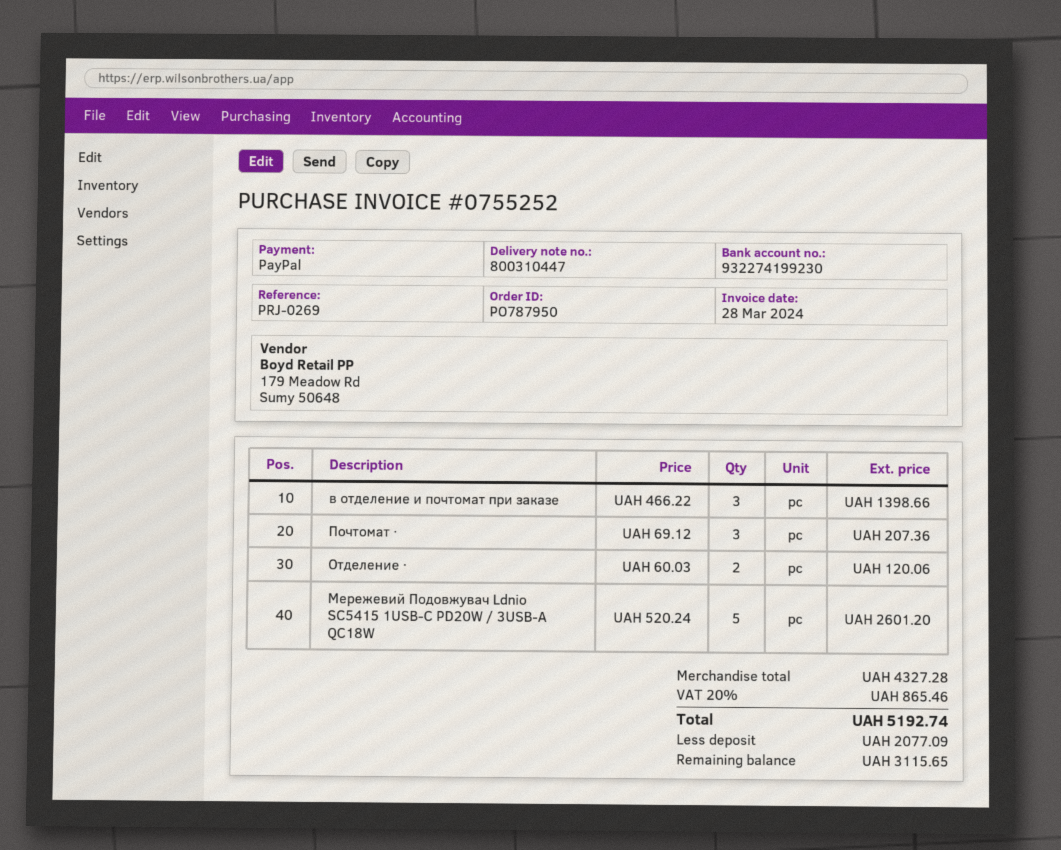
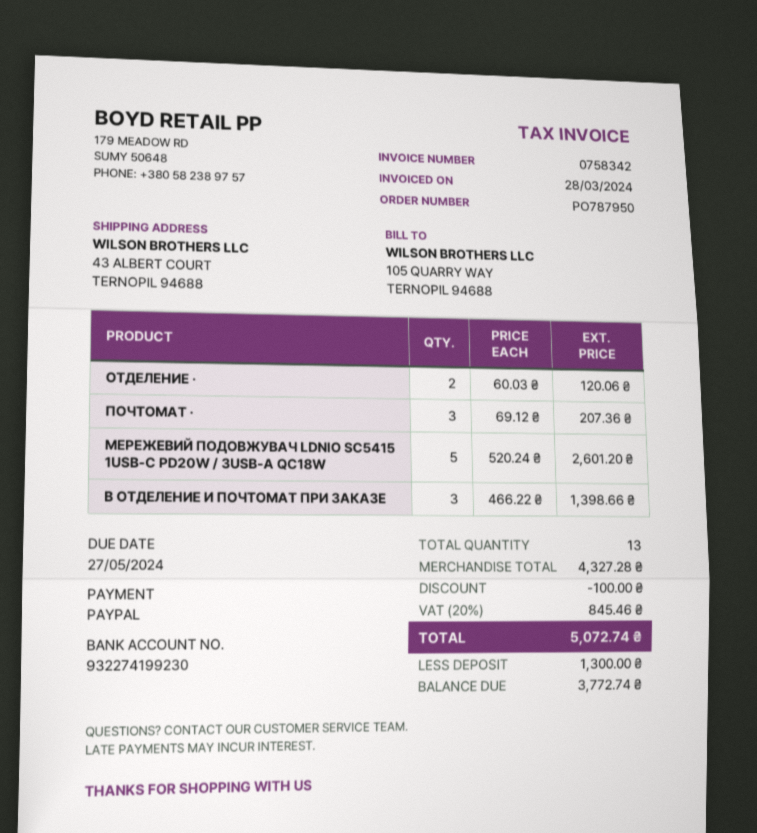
invoice number: 0755252 -> 0758342
discount: none -> 100.00
tax: 20% = 865.46 -> 20% = 845.46
total: 5192.74 -> 5072.74
deposit: 2077.09 -> 1300.00
balance: 3115.65 -> 3772.74

